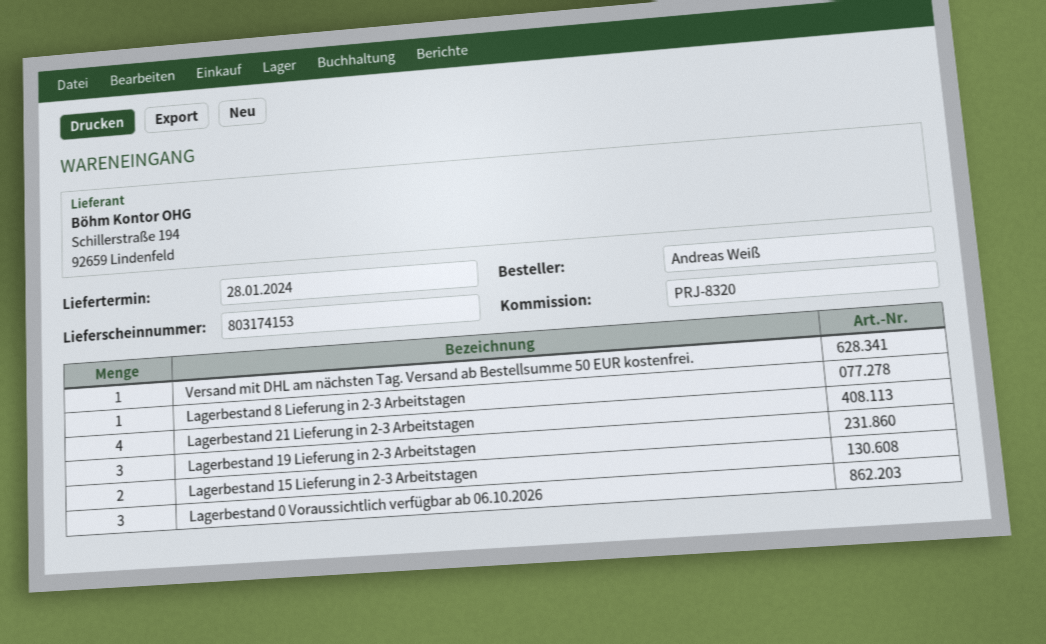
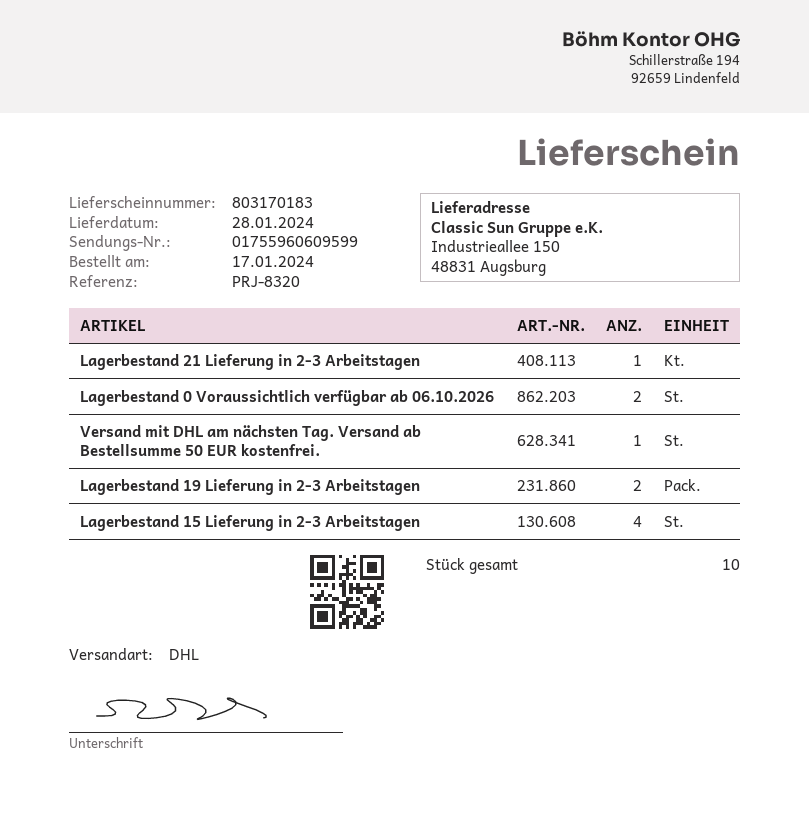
delivery note number: 803174153 -> 803170183
Lagerbestand 8 Lieferung in 2-3 Arbeitstagen: 1 -> none
Lagerbestand 21 Lieferung in 2-3 Arbeitstagen: 4 -> 1
Lagerbestand 19 Lieferung in 2-3 Arbeitstagen: 3 -> 2
Lagerbestand 15 Lieferung in 2-3 Arbeitstagen: 2 -> 4
Lagerbestand 0 Voraussichtlich verfügbar ab 06.10.2026: 3 -> 2

